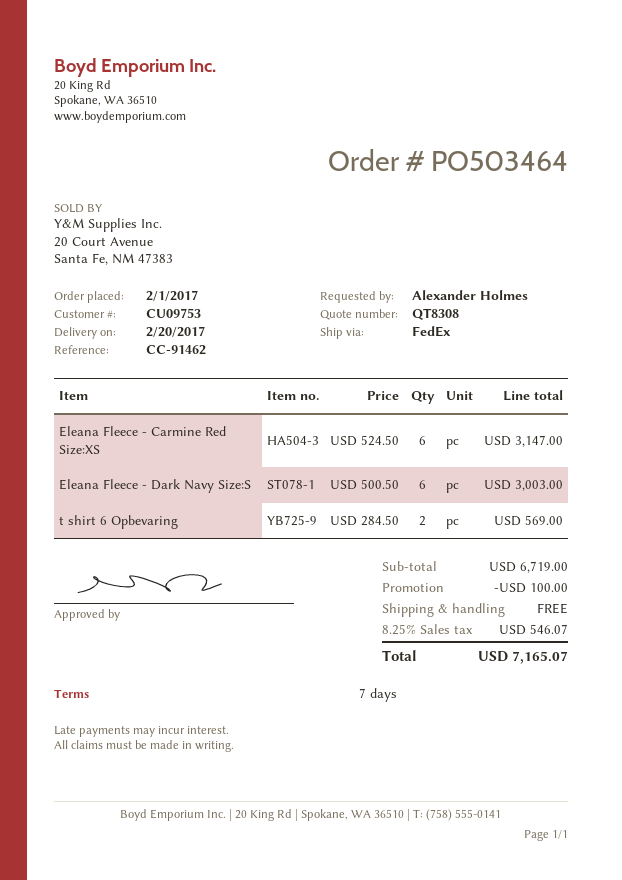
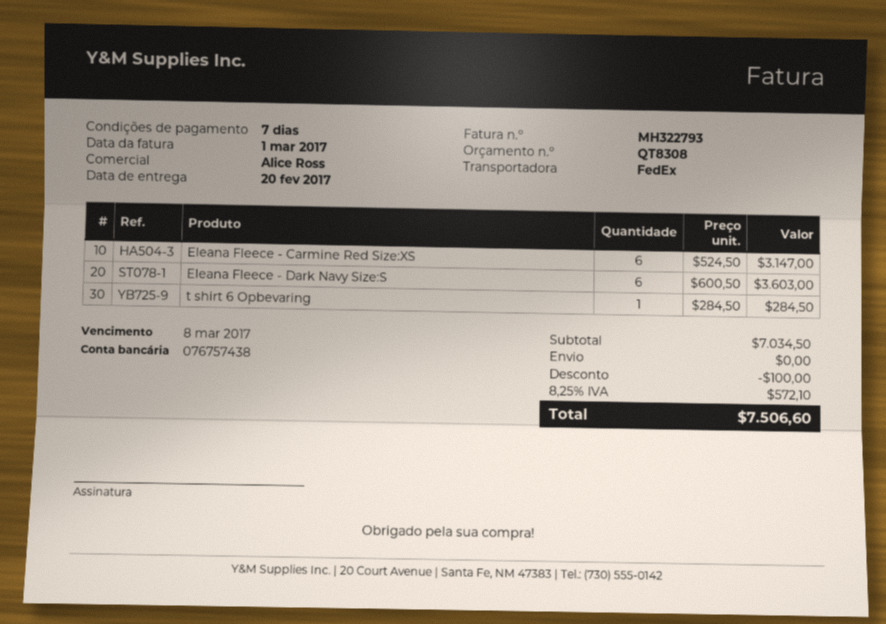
Eleana Fleece - Dark Navy Size:S: 6 x 500.50 = 3003.00 -> 6 x 600.50 = 3603.00
t shirt 6 Opbevaring: 2 x 284.50 = 569.00 -> 1 x 284.50 = 284.50
subtotal: 6719.00 -> 7034.50
tax: 8.25% = 546.07 -> 8.25% = 572.10
total: 7165.07 -> 7506.60

